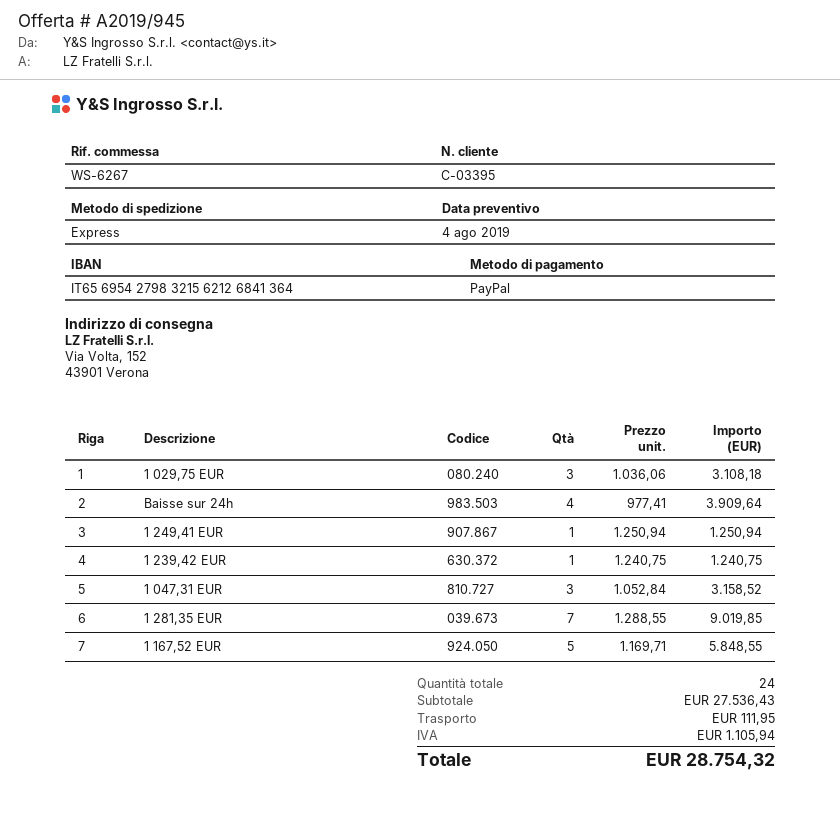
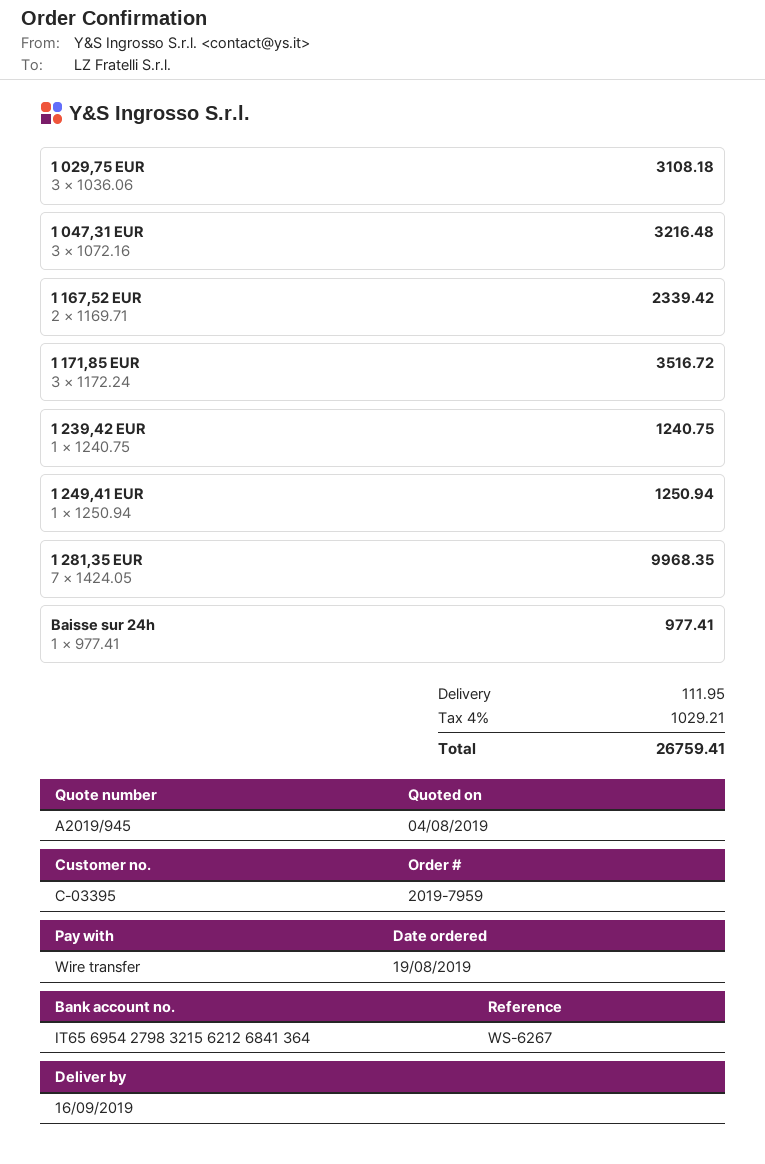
payment method: PayPal -> bank transfer
Baisse sur 24h: 4 x 977.41 = 3909.64 -> 1 x 977.41 = 977.41
1 047,31 EUR: 3 x 1052.84 = 3158.52 -> 3 x 1072.16 = 3216.48
1 281,35 EUR: 7 x 1288.55 = 9019.85 -> 7 x 1424.05 = 9968.35
1 167,52 EUR: 5 x 1169.71 = 5848.55 -> 2 x 1169.71 = 2339.42
1 171,85 EUR: none -> 3 x 1172.24 = 3516.72
tax: 1105.94 -> 1029.21
total: 28754.32 -> 26759.41

